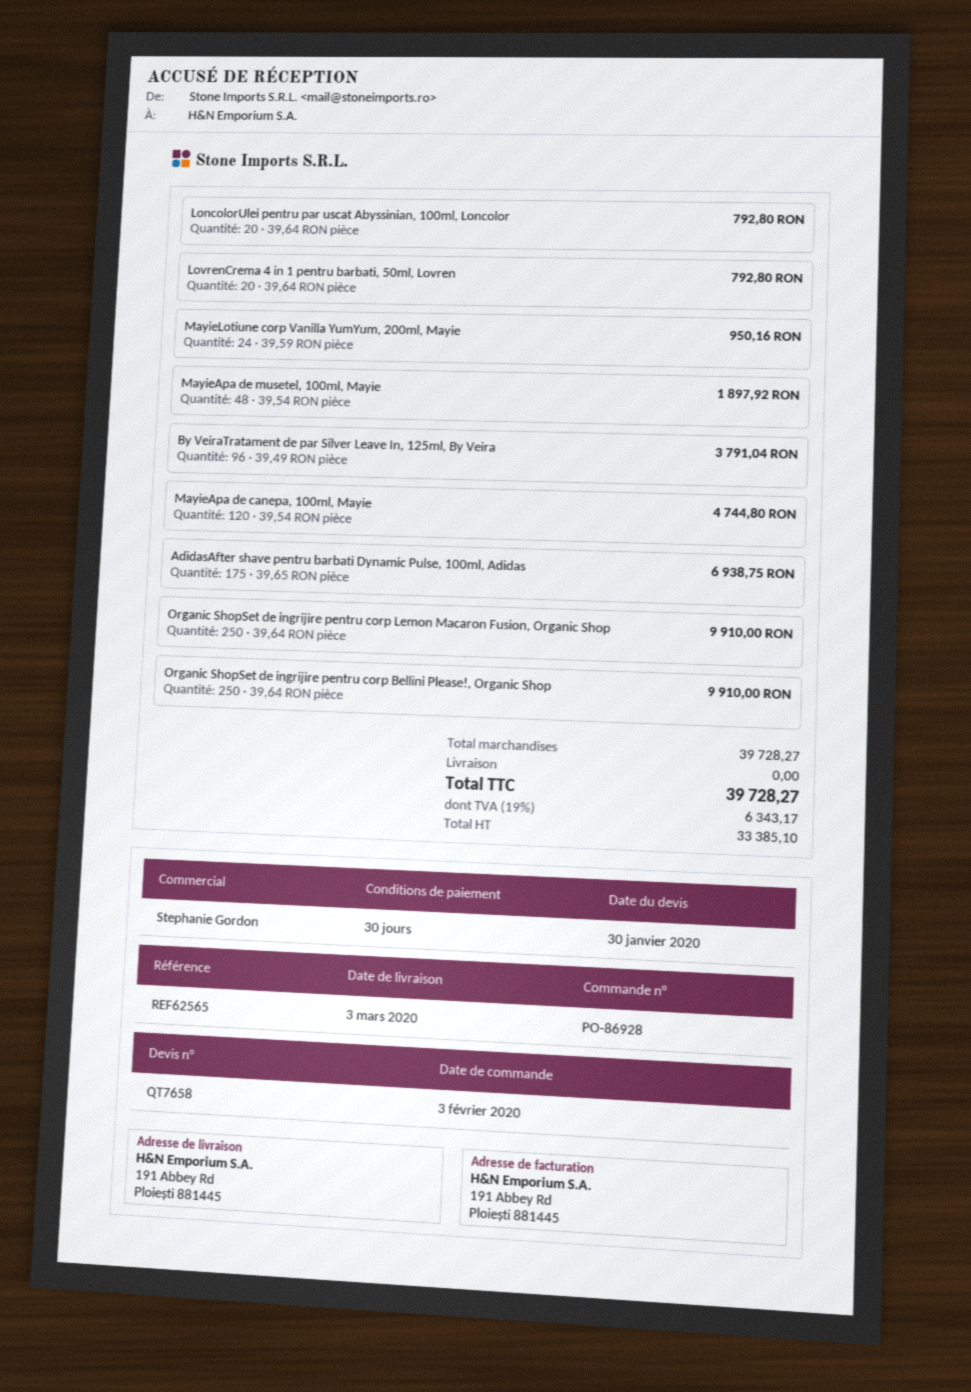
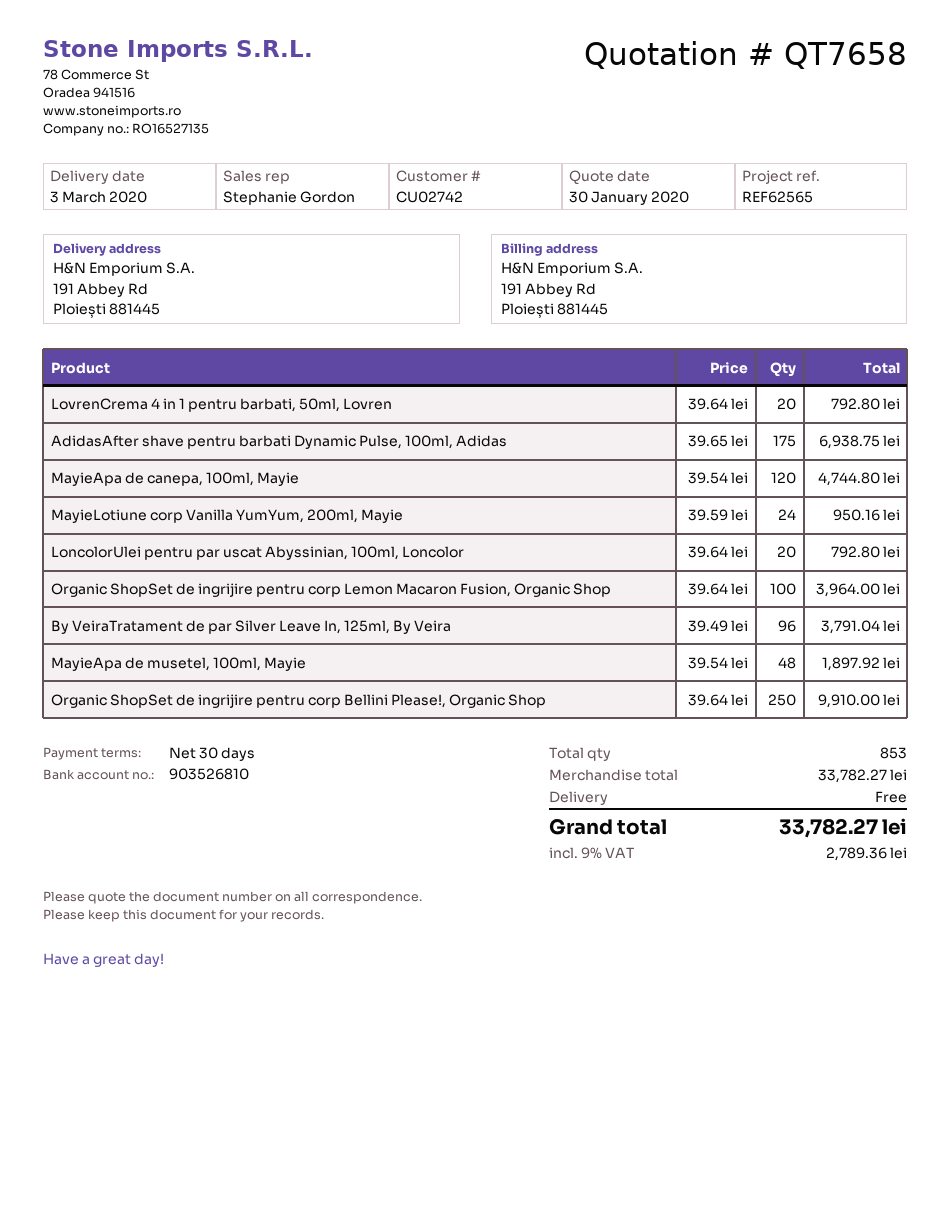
Organic ShopSet de ingrijire pentru corp Lemon Macaron Fusion, Organic Shop: 250 x 39.64 = 9910.00 -> 100 x 39.64 = 3964.00
subtotal: 39728.27 -> 33782.27
tax: 19% = 6343.17 -> 9% = 2789.36
total: 39728.27 -> 33782.27

